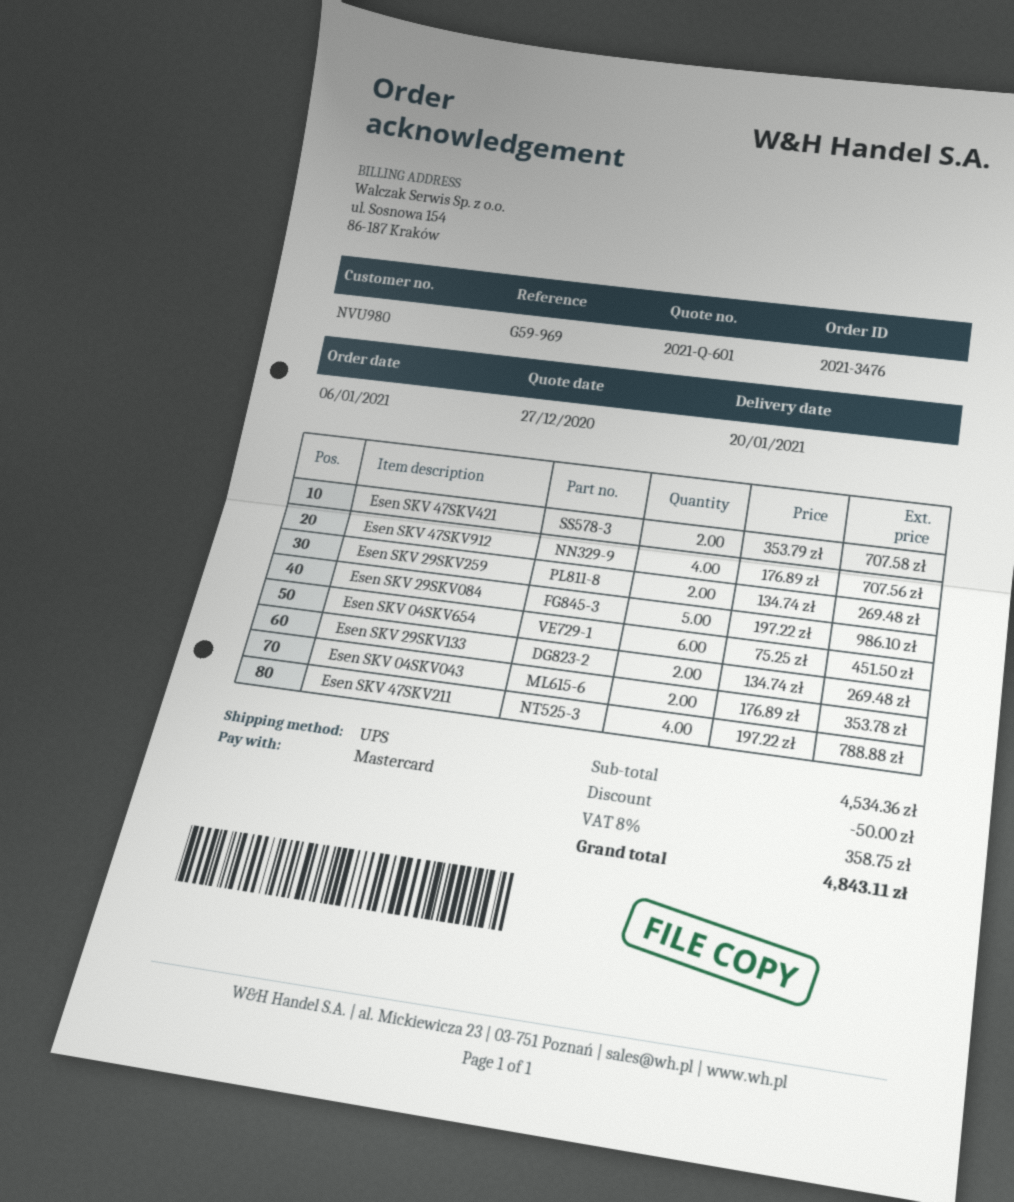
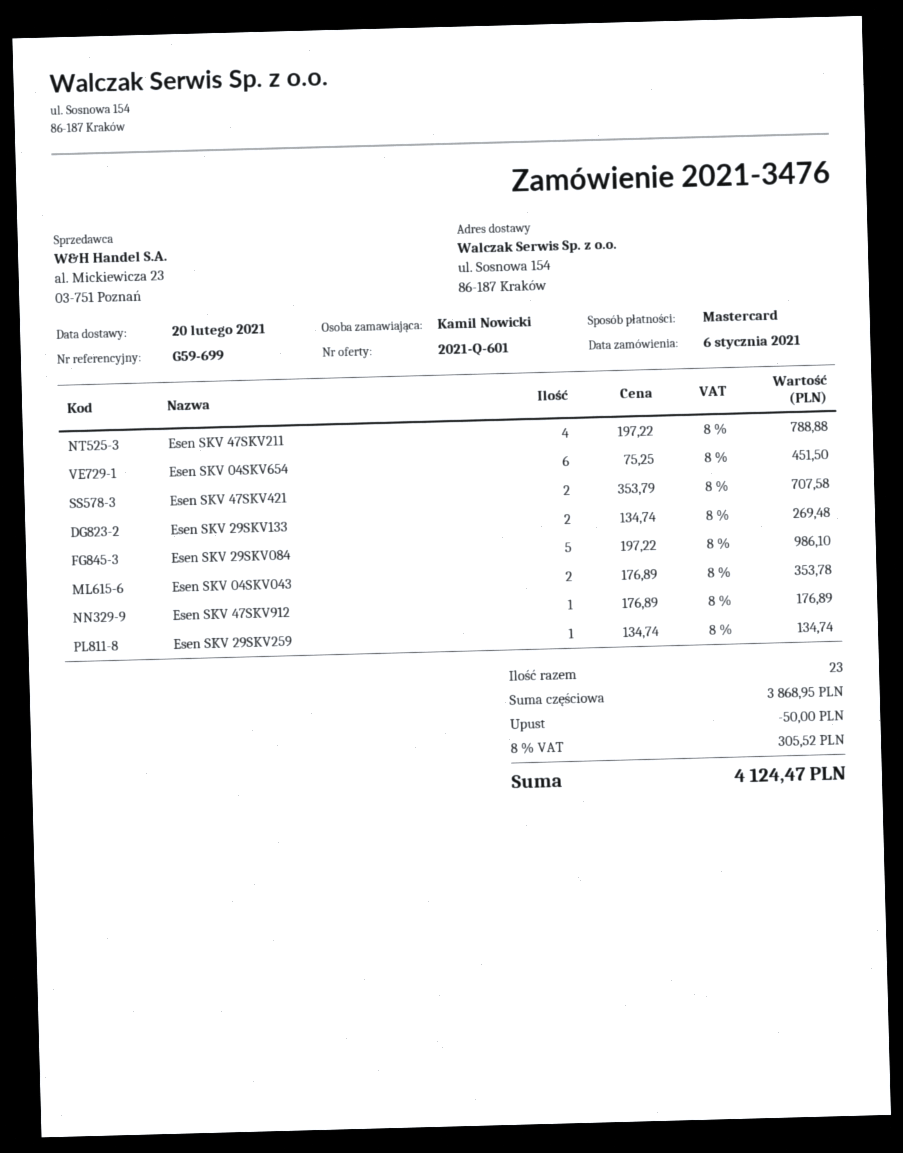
delivery date: 2021-01-20 -> 2021-02-20
reference: G59-969 -> G59-699
Esen SKV 47SKV912: 4 x 176.89 = 707.56 -> 1 x 176.89 = 176.89
Esen SKV 29SKV259: 2 x 134.74 = 269.48 -> 1 x 134.74 = 134.74
subtotal: 4534.36 -> 3868.95
tax: 8% = 358.75 -> 8% = 305.52
total: 4843.11 -> 4124.47

